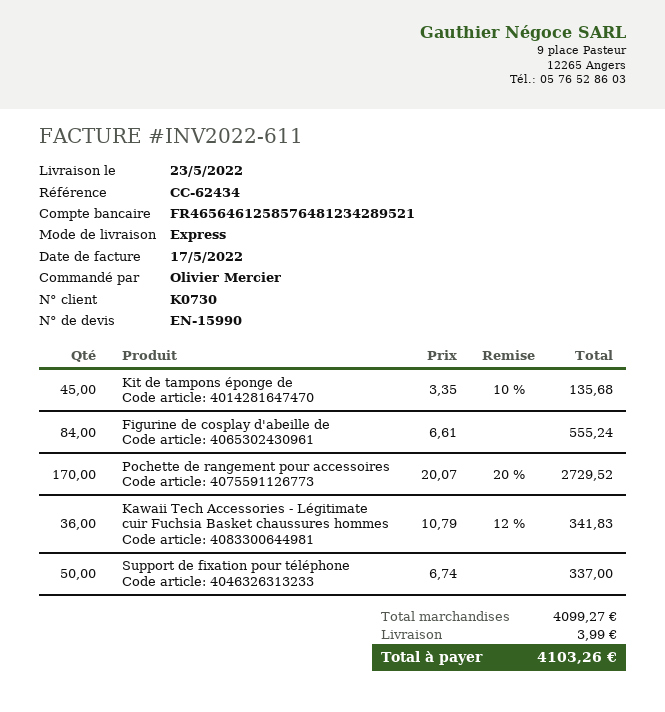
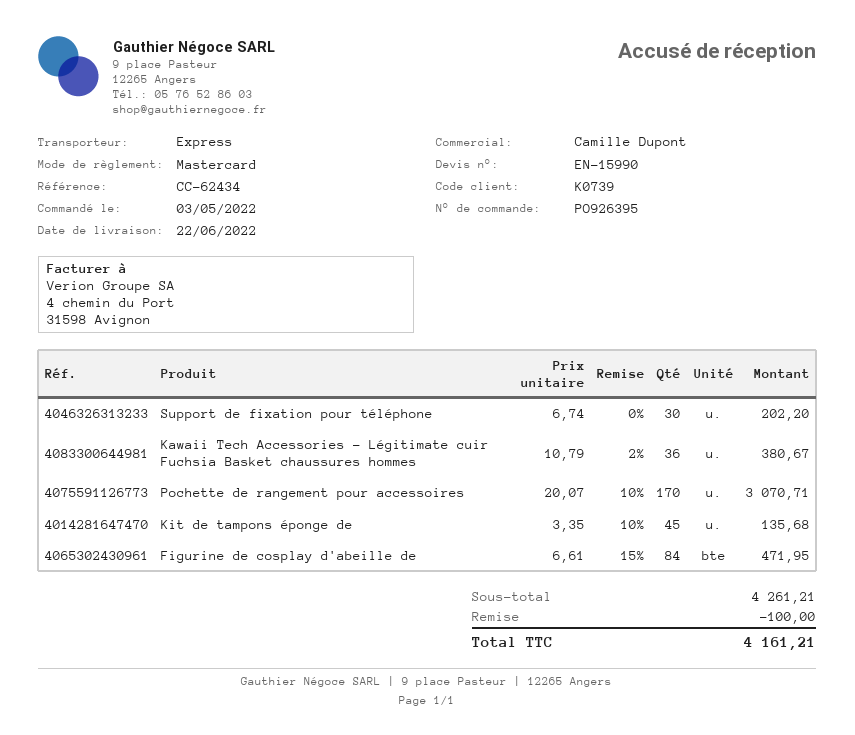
delivery date: 2022-05-23 -> 2022-06-22
customer number: K0730 -> K0739
Figurine de cosplay d'abeille de: 84 x 6.61 = 555.24 -> 84 x 6.61 - 15% = 471.95
Pochette de rangement pour accessoires: 170 x 20.07 - 20% = 2729.52 -> 170 x 20.07 - 10% = 3070.71
Kawaii Tech Accessories - Légitimate cuir Fuchsia Basket chaussures hommes: 36 x 10.79 - 12% = 341.83 -> 36 x 10.79 - 2% = 380.67
Support de fixation pour téléphone: 50 x 6.74 = 337.00 -> 30 x 6.74 = 202.20
subtotal: 4099.27 -> 4261.21
discount: none -> 100.00
shipping: 3.99 -> none
total: 4103.26 -> 4161.21

